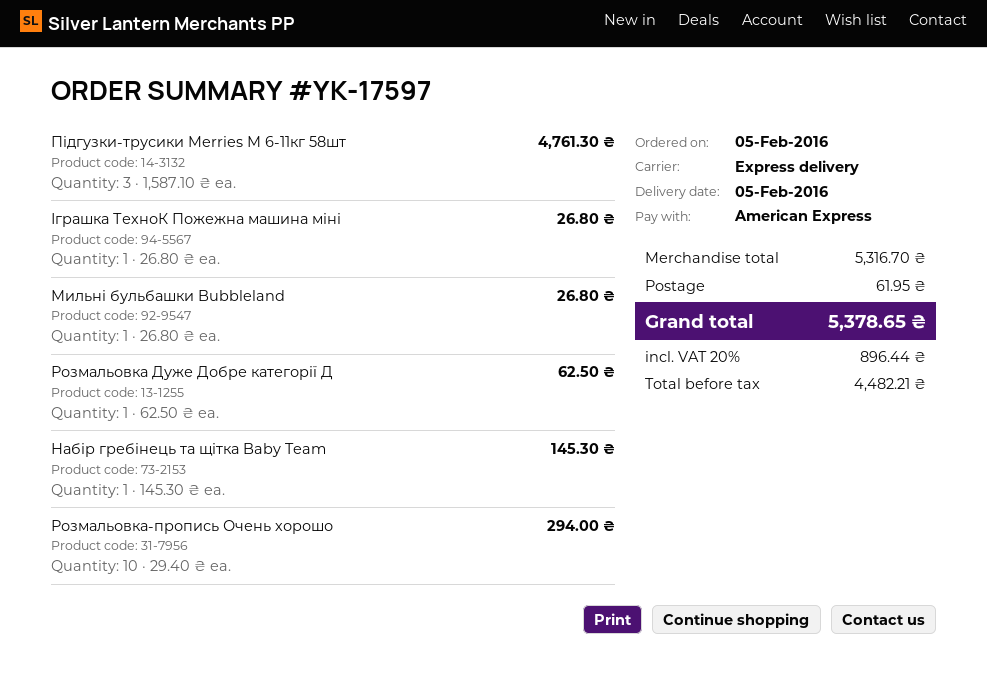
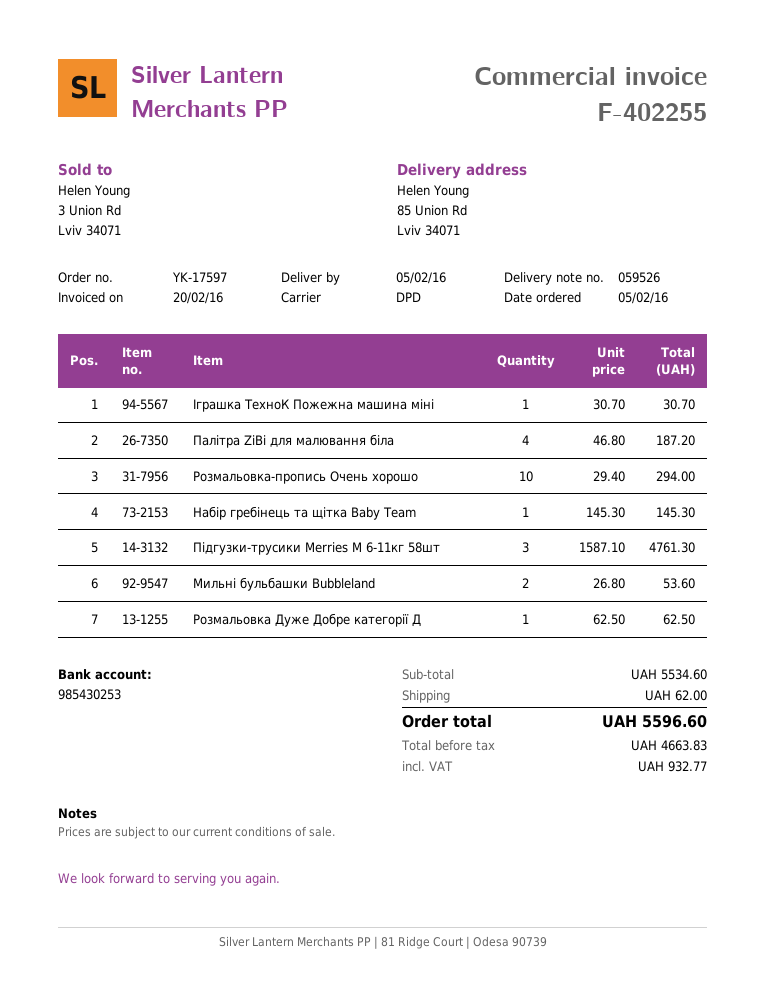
shipping method: express -> DPD
Іграшка ТехноК Пожежна машина міні: 1 x 26.80 = 26.80 -> 1 x 30.70 = 30.70
Мильні бульбашки Bubbleland: 1 x 26.80 = 26.80 -> 2 x 26.80 = 53.60
Палітра ZiBi для малювання біла: none -> 4 x 46.80 = 187.20
subtotal: 5316.70 -> 5534.60
shipping: 61.95 -> 62.00
net: 4482.21 -> 4663.83
tax: 896.44 -> 932.77
total: 5378.65 -> 5596.60

